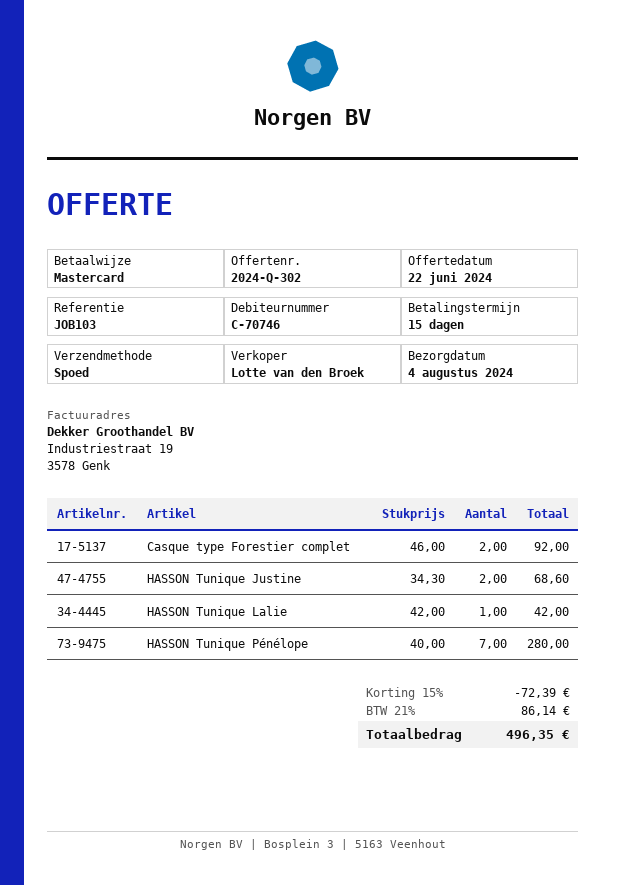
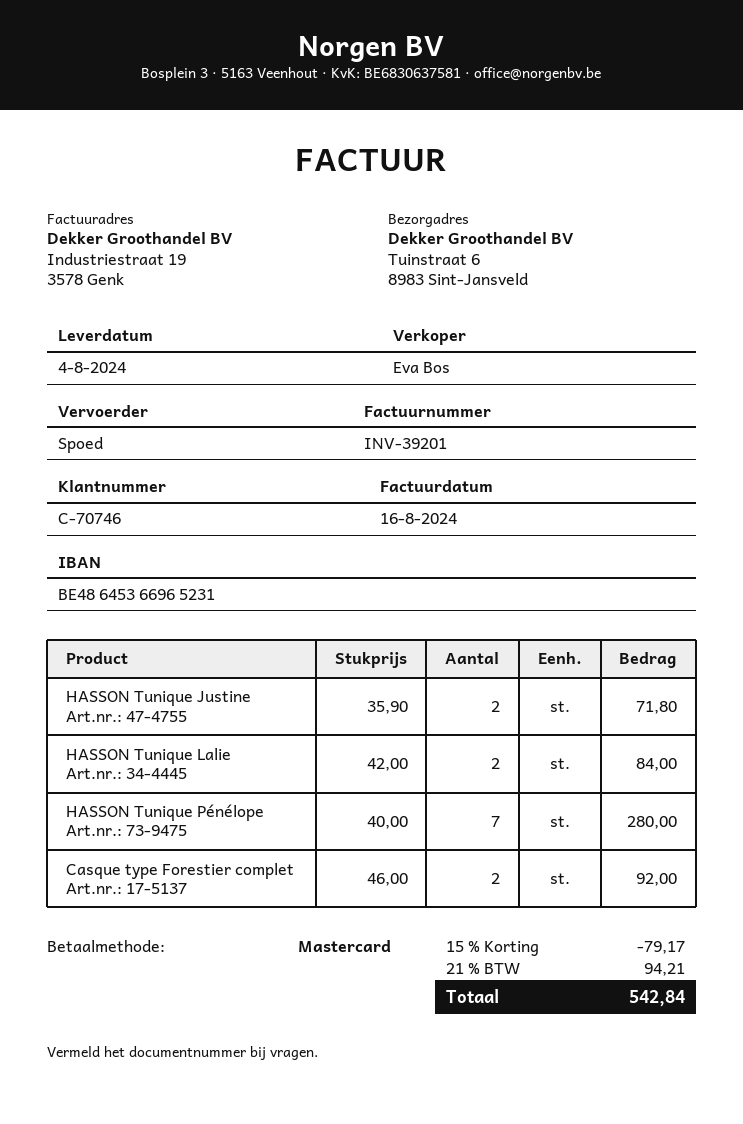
sales rep: Lotte van den Broek -> Eva Bos
HASSON Tunique Justine: 2 x 34.30 = 68.60 -> 2 x 35.90 = 71.80
HASSON Tunique Lalie: 1 x 42.00 = 42.00 -> 2 x 42.00 = 84.00
discount: 15% = 72.39 -> 15% = 79.17
tax: 21% = 86.14 -> 21% = 94.21
total: 496.35 -> 542.84

